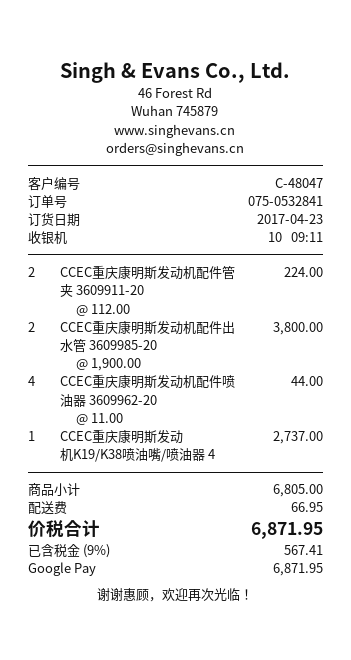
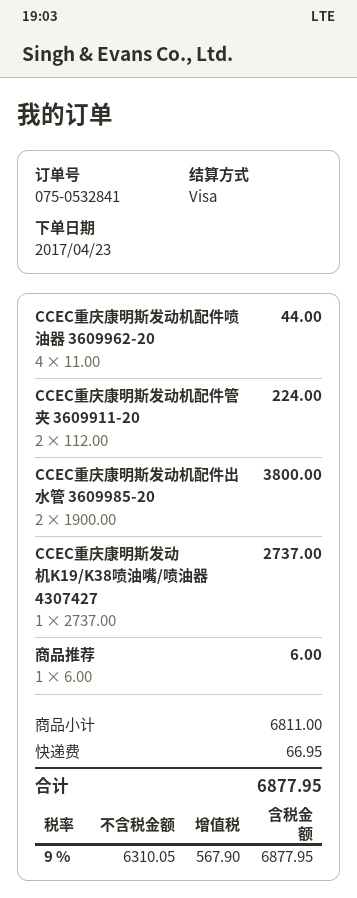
payment method: Google Pay -> Visa
商品推荐: none -> 1 x 6.00 = 6.00
subtotal: 6805.00 -> 6811.00
tax: 9% = 567.41 -> 9% = 567.90
total: 6871.95 -> 6877.95

